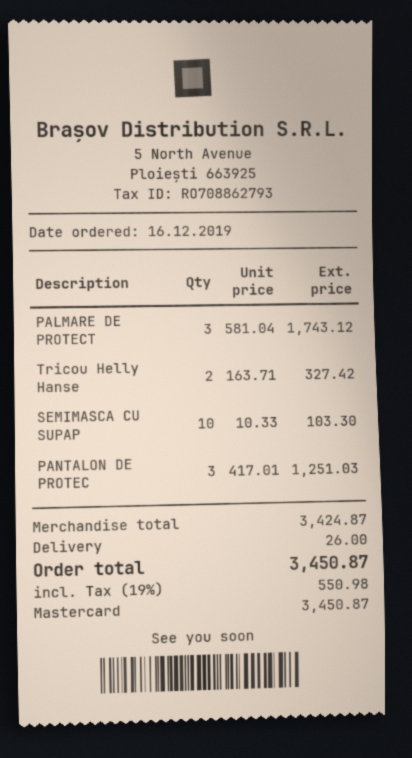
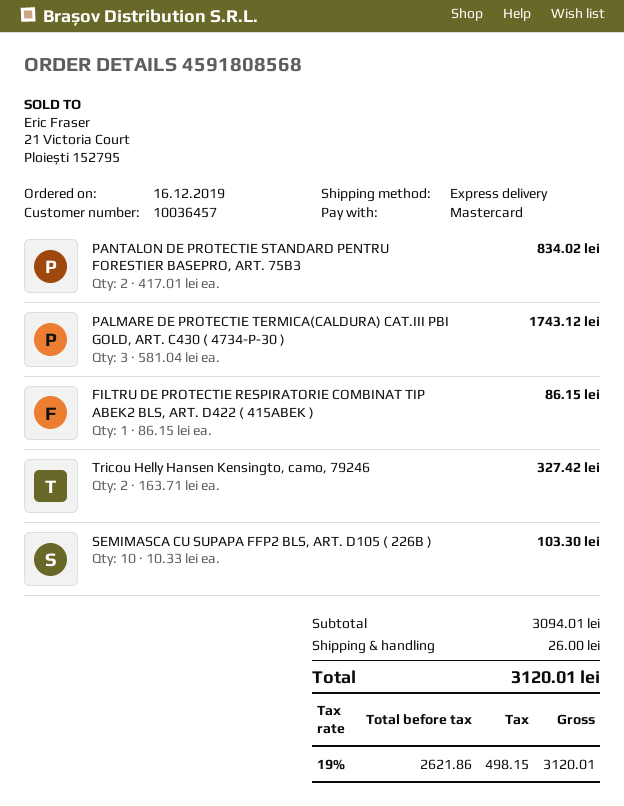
PANTALON DE PROTEC: 3 x 417.01 = 1251.03 -> 2 x 417.01 = 834.02
FILTRU DE PROTECTIE RESPIRATORIE COMBINAT TIP ABEK2 BLS, ART. D422 ( 415ABEK ): none -> 1 x 86.15 = 86.15
subtotal: 3424.87 -> 3094.01
tax: 19% = 550.98 -> 19% = 498.15
total: 3450.87 -> 3120.01

